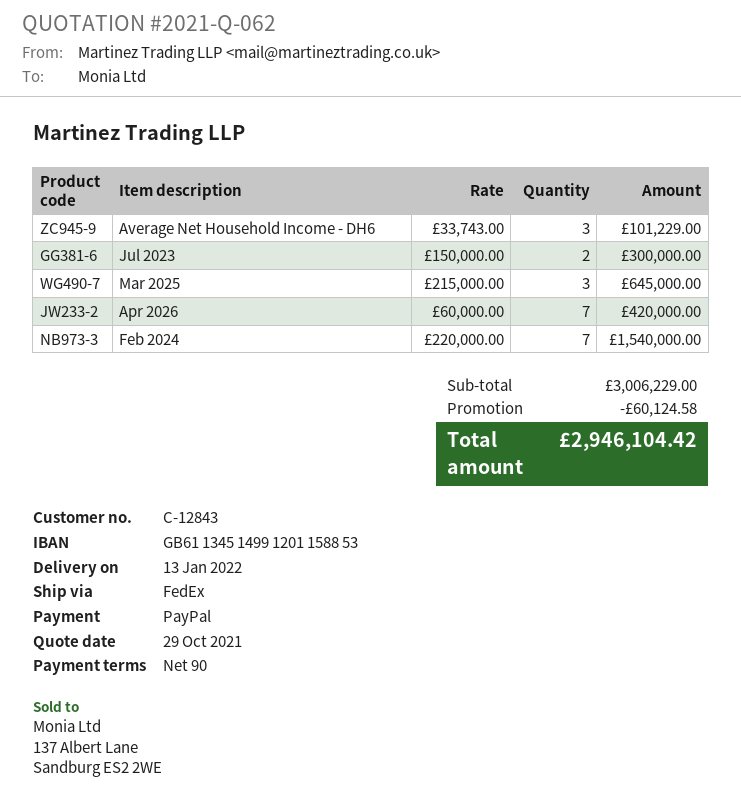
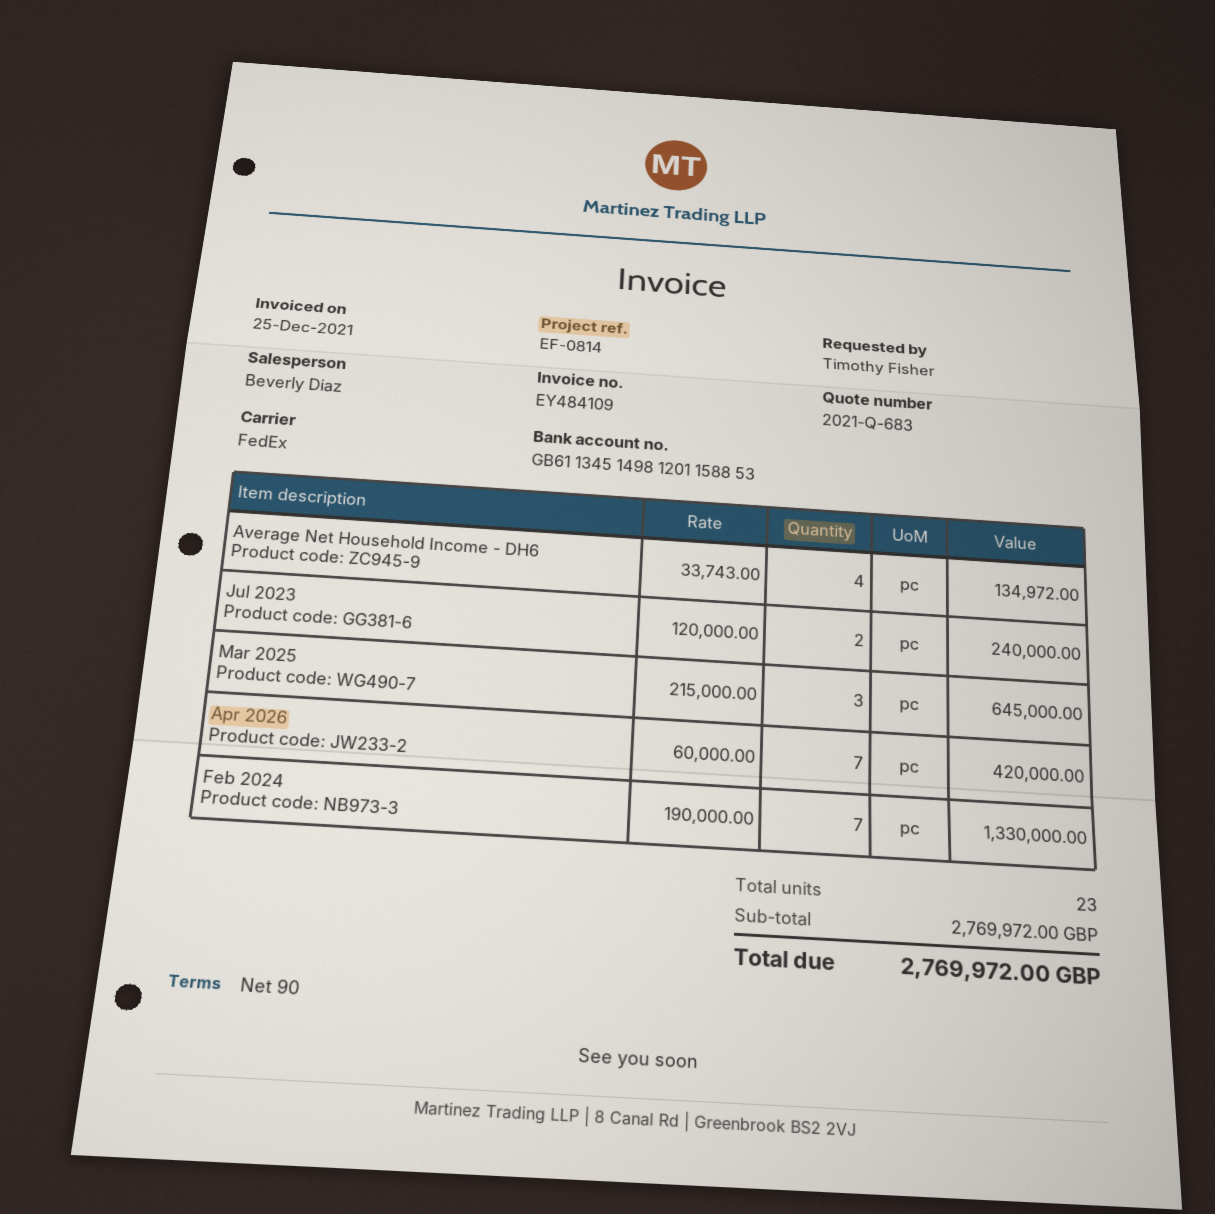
quote number: 2021-Q-062 -> 2021-Q-683
bank account: GB61134514991201158853 -> GB61134514981201158853
Average Net Household Income - DH6: 3 x 33743.00 = 101229.00 -> 4 x 33743.00 = 134972.00
Jul 2023: 2 x 150000.00 = 300000.00 -> 2 x 120000.00 = 240000.00
Feb 2024: 7 x 220000.00 = 1540000.00 -> 7 x 190000.00 = 1330000.00
subtotal: 3006229.00 -> 2769972.00
discount: 60124.58 -> none
total: 2946104.42 -> 2769972.00

